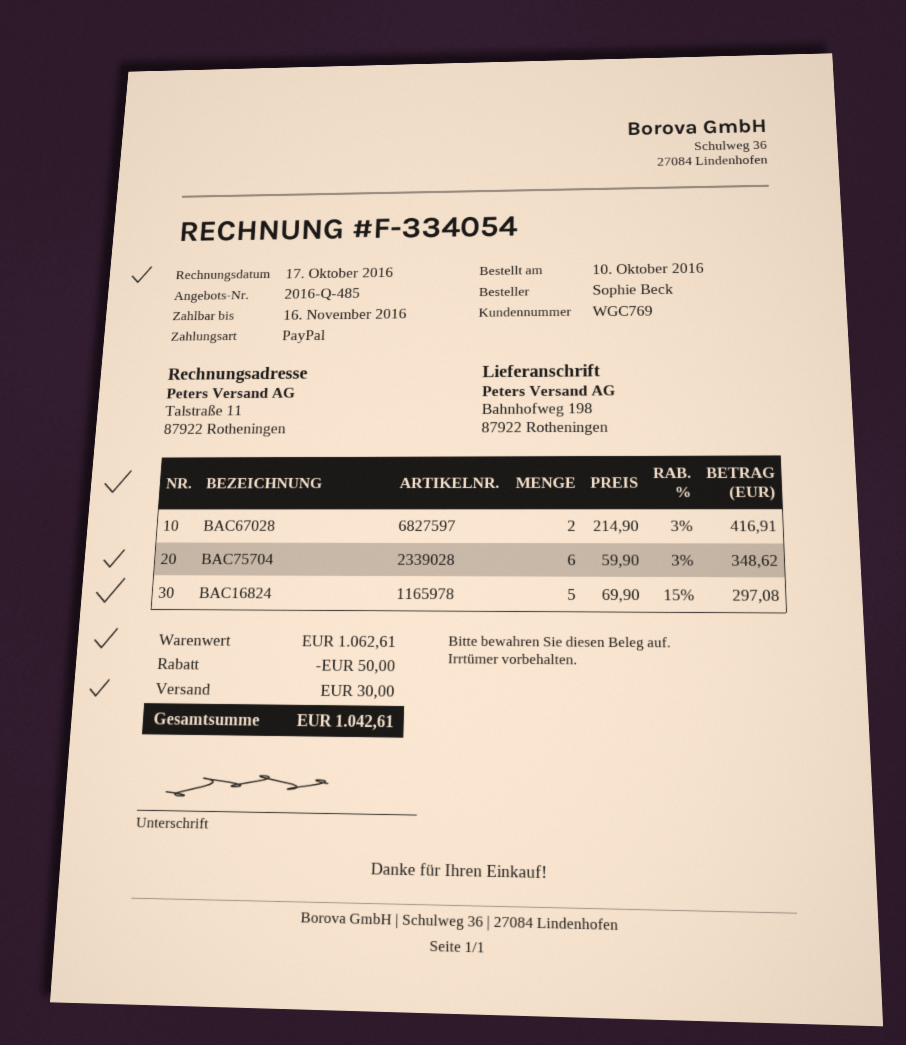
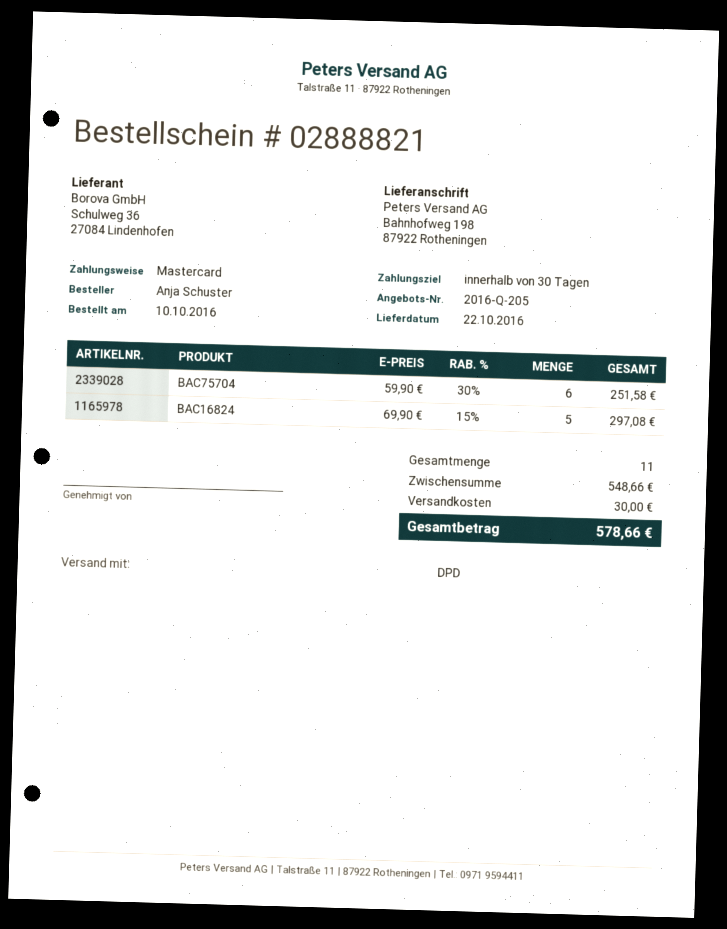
quote number: 2016-Q-485 -> 2016-Q-205
ordered by: Sophie Beck -> Anja Schuster
payment method: PayPal -> Mastercard
BAC67028: 2 x 214.90 - 3% = 416.91 -> none
BAC75704: 6 x 59.90 - 3% = 348.62 -> 6 x 59.90 - 30% = 251.58
subtotal: 1062.61 -> 548.66
discount: 50.00 -> none
total: 1042.61 -> 578.66

